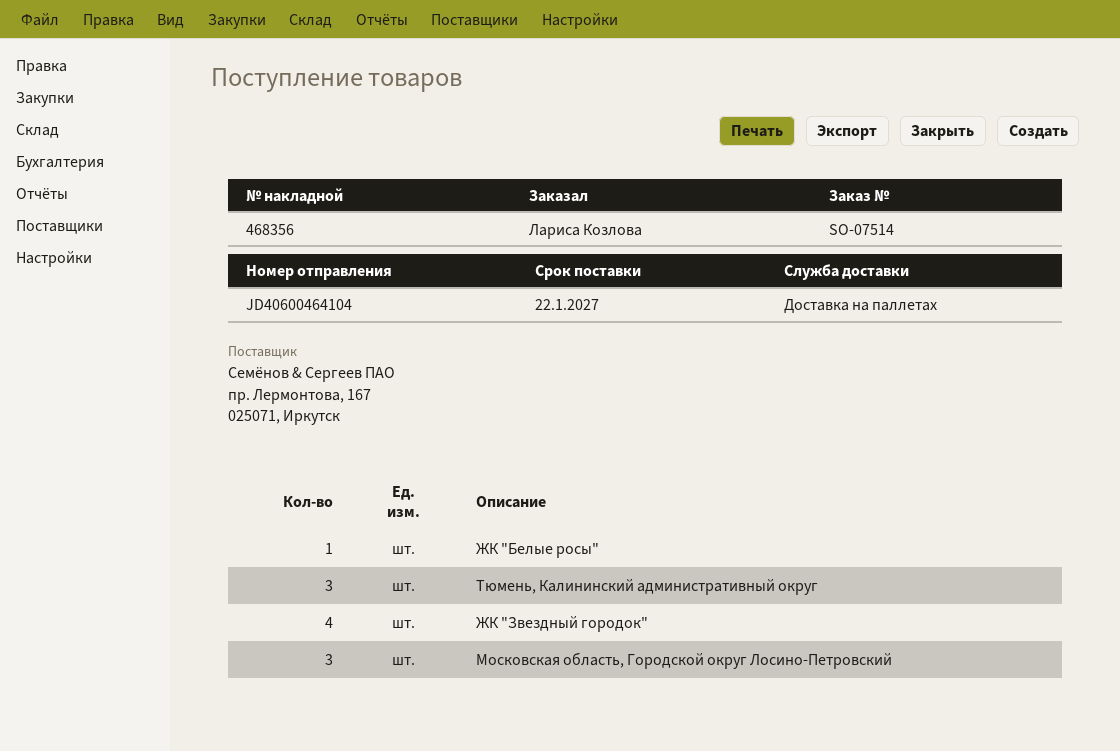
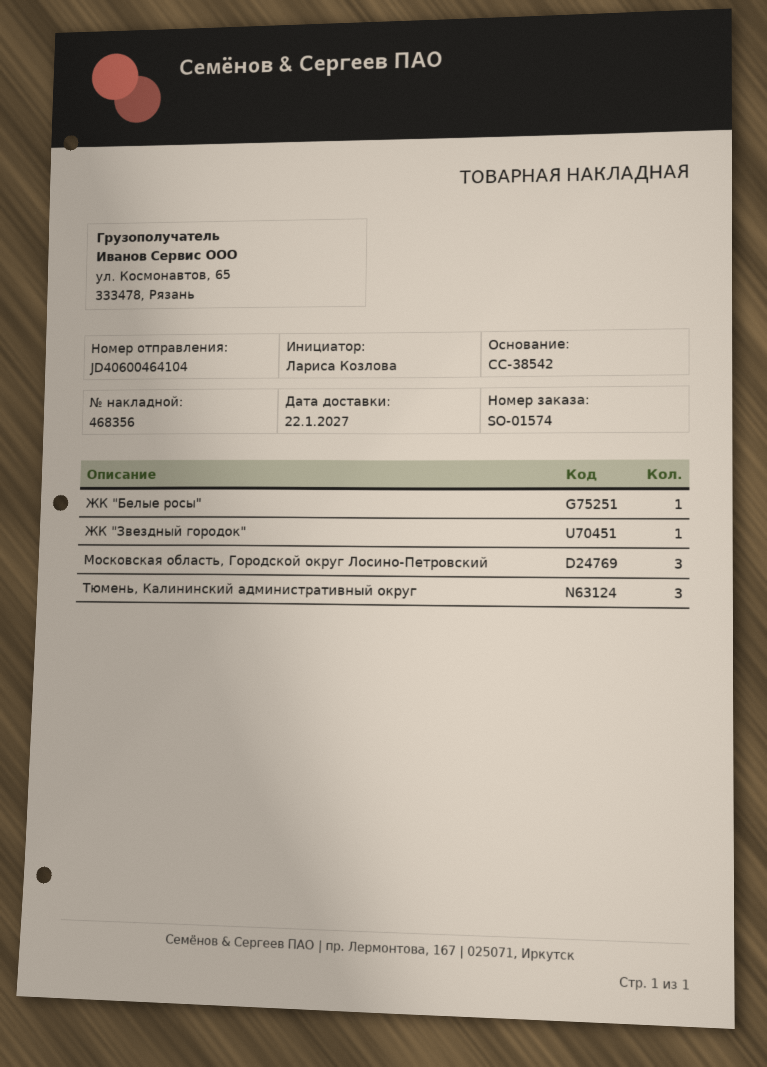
order number: SO-07514 -> SO-01574
ЖК "Звездный городок": 4 -> 1

